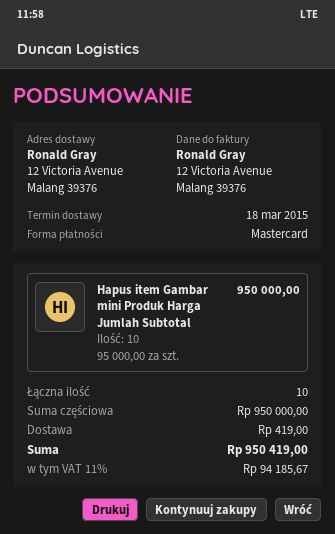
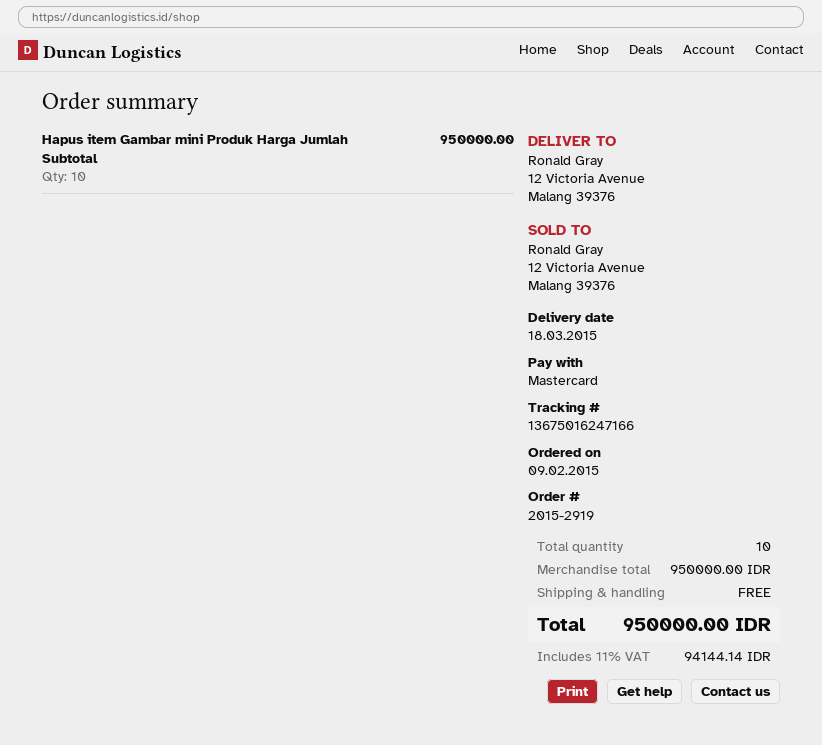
shipping: 419.00 -> 0.00
tax: 11% = 94185.67 -> 11% = 94144.14
total: 950419.00 -> 950000.00

